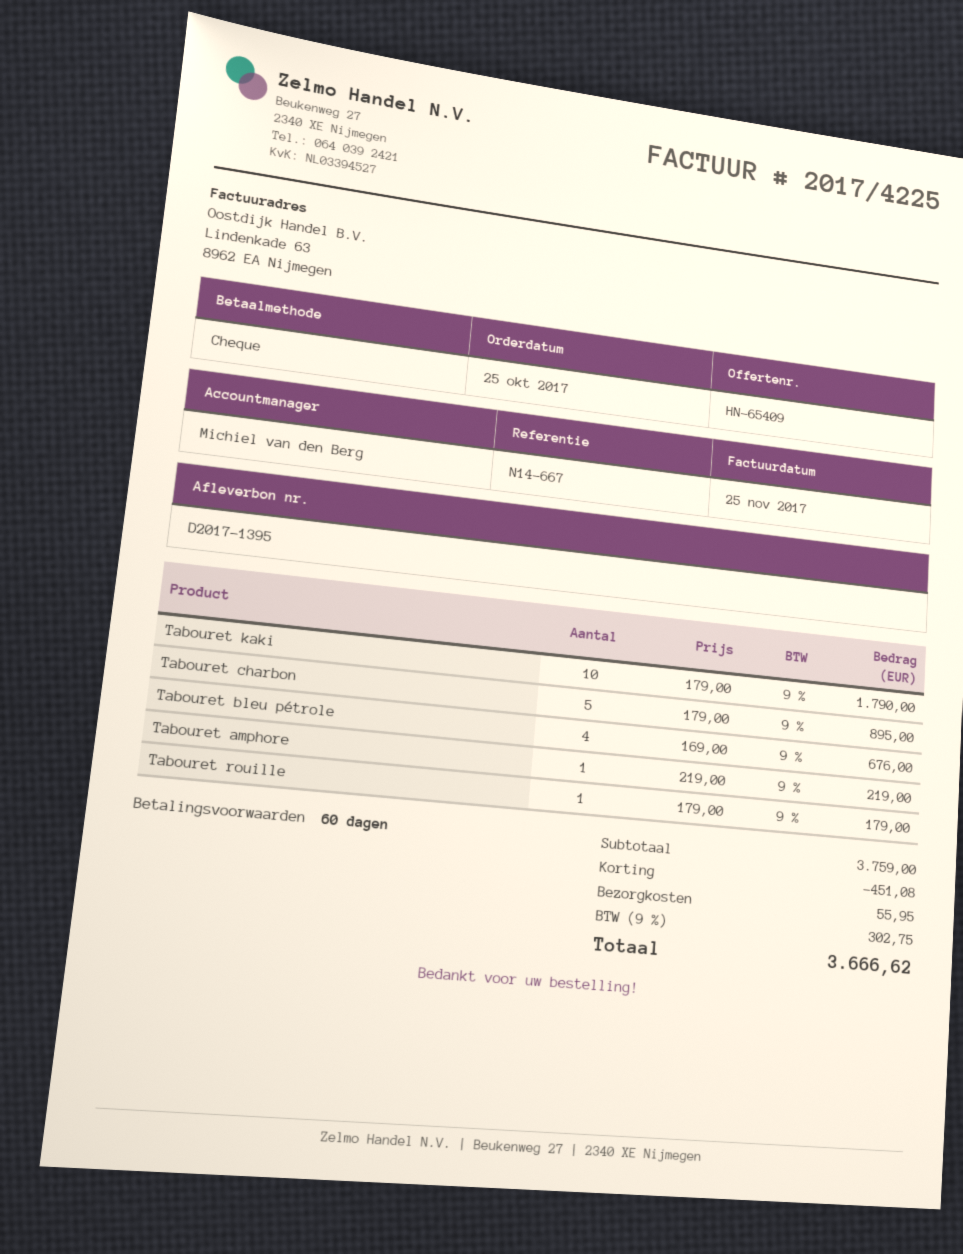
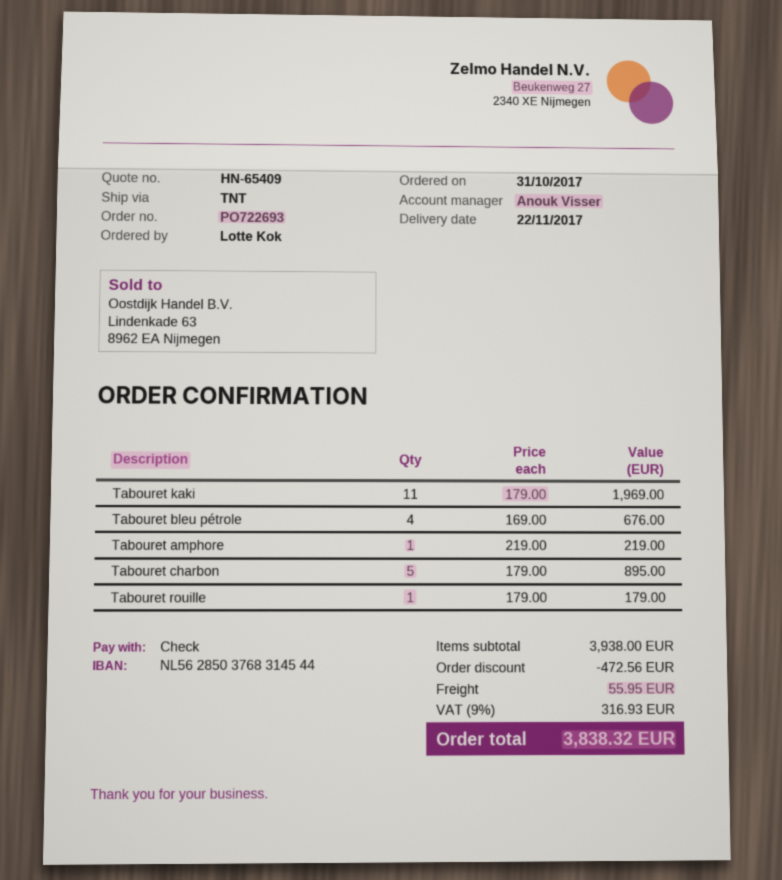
order date: 2017-10-25 -> 2017-10-31
sales rep: Michiel van den Berg -> Anouk Visser
Tabouret kaki: 10 x 179.00 = 1790.00 -> 11 x 179.00 = 1969.00
subtotal: 3759.00 -> 3938.00
discount: 451.08 -> 472.56
tax: 9% = 302.75 -> 9% = 316.93
total: 3666.62 -> 3838.32

